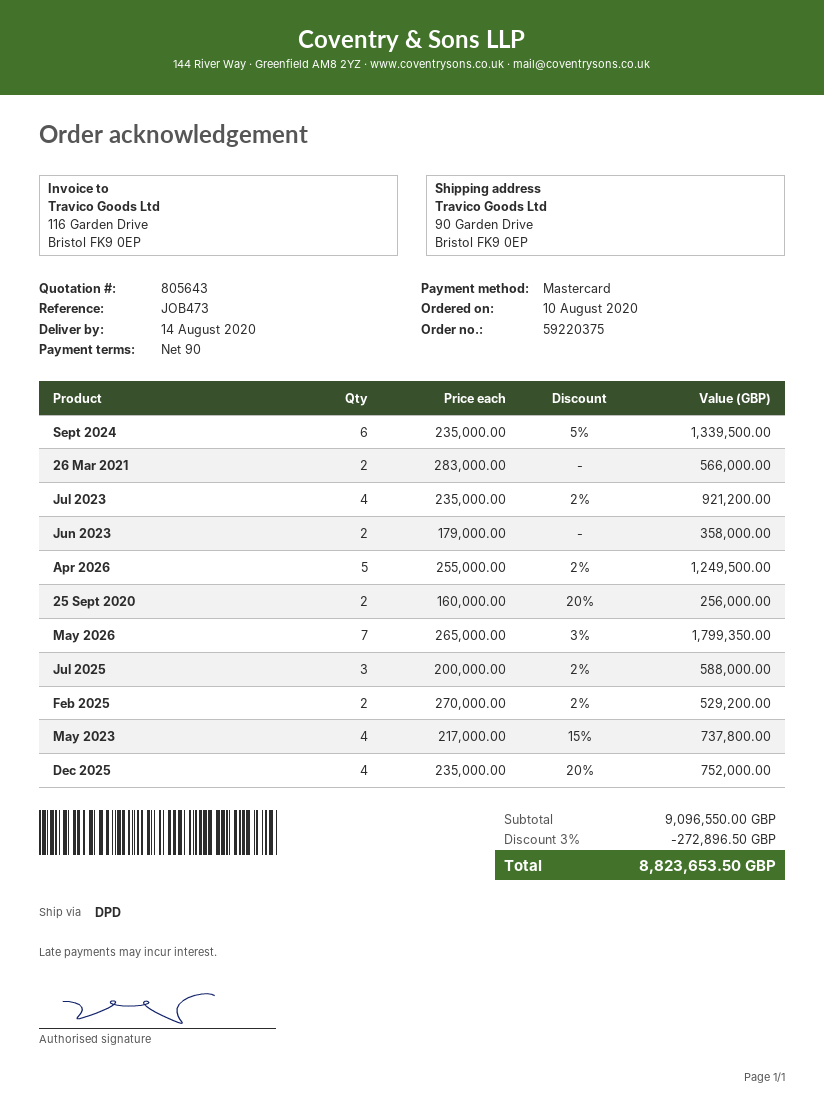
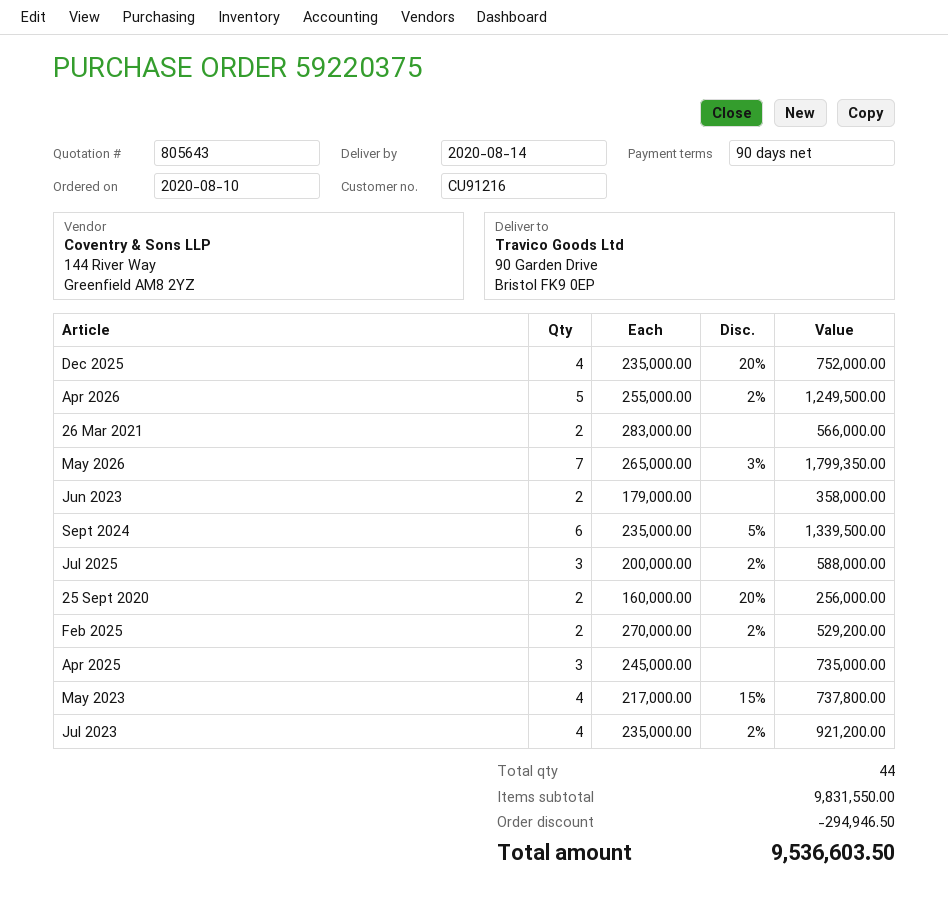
Apr 2025: none -> 3 x 245000.00 = 735000.00
subtotal: 9096550.00 -> 9831550.00
discount: 272896.50 -> 294946.50
total: 8823653.50 -> 9536603.50

